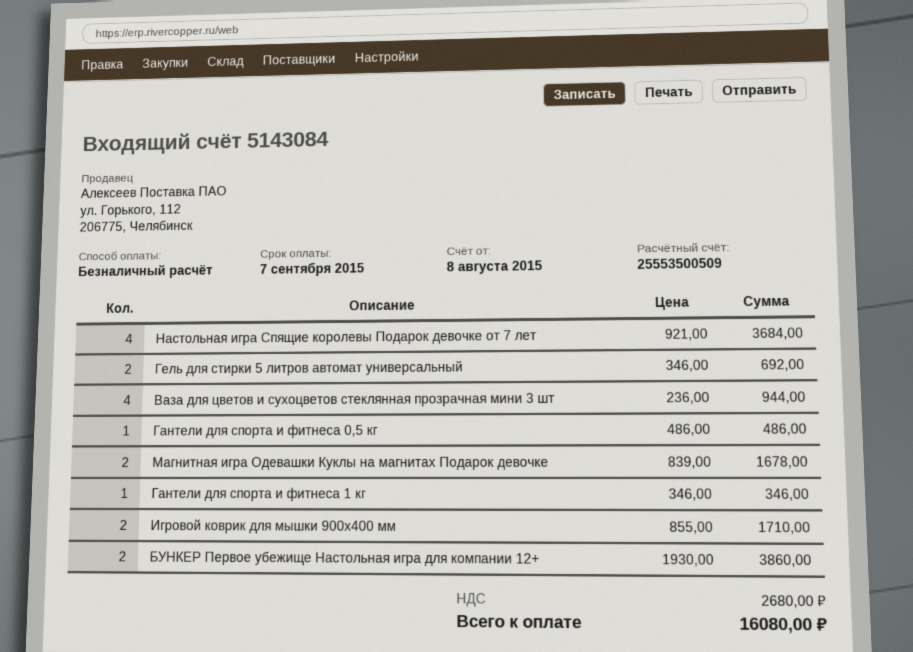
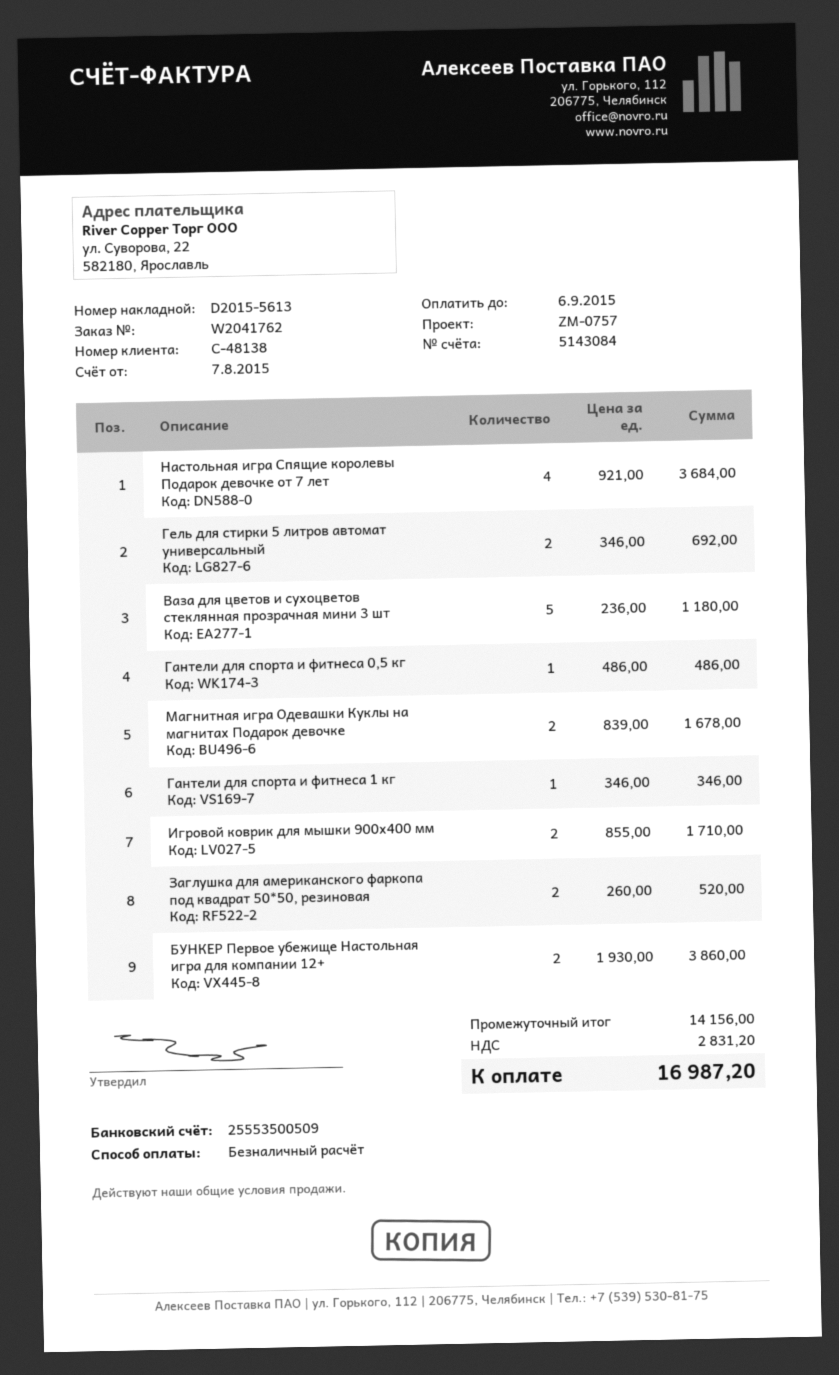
invoice date: 2015-08-08 -> 2015-08-07
due date: 2015-09-07 -> 2015-09-06
Ваза для цветов и сухоцветов стеклянная прозрачная мини 3 шт: 4 x 236.00 = 944.00 -> 5 x 236.00 = 1180.00
Заглушка для американского фаркопа под квадрат 50*50, резиновая: none -> 2 x 260.00 = 520.00
tax: 2680.00 -> 2831.20
total: 16080.00 -> 16987.20

